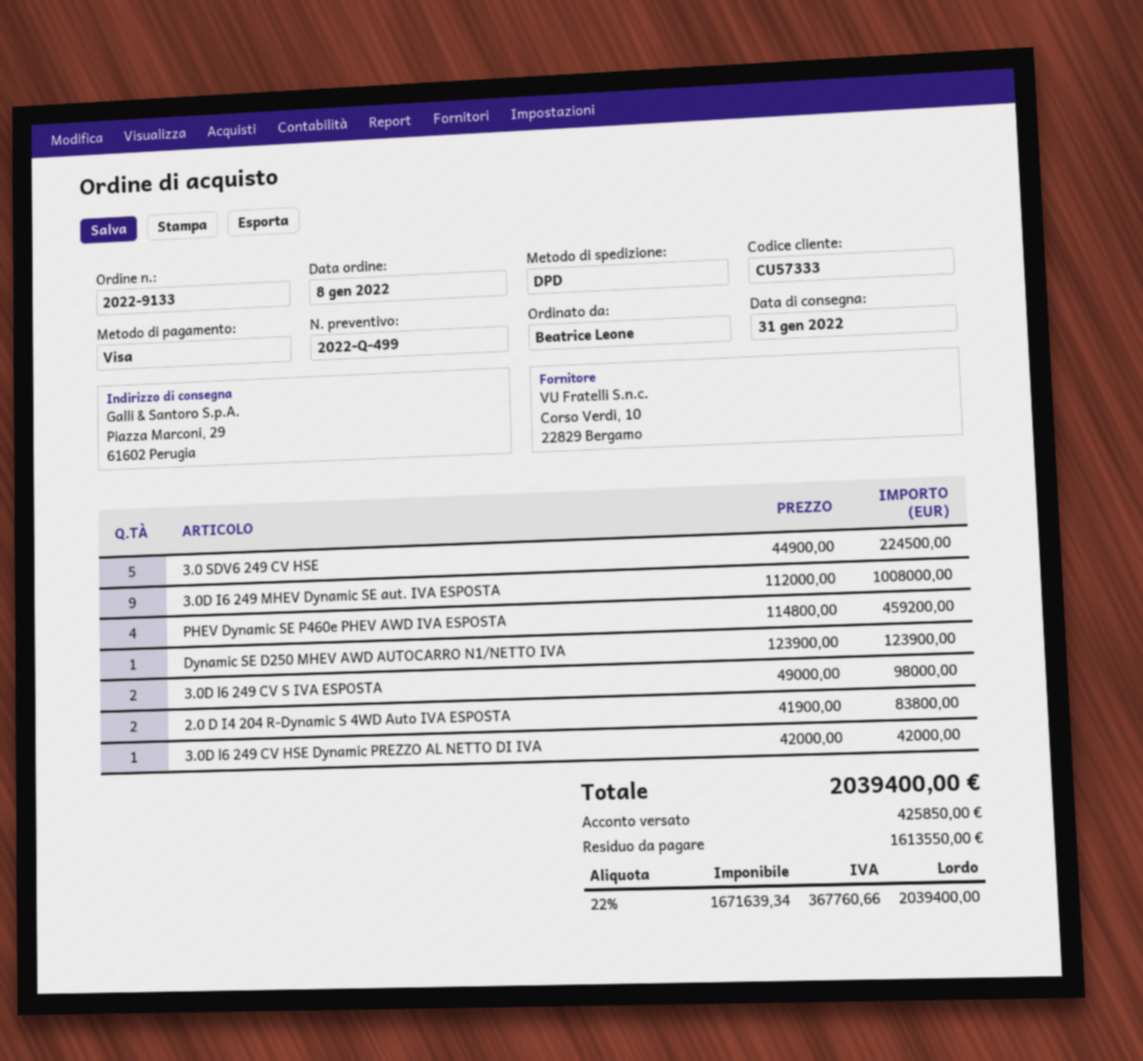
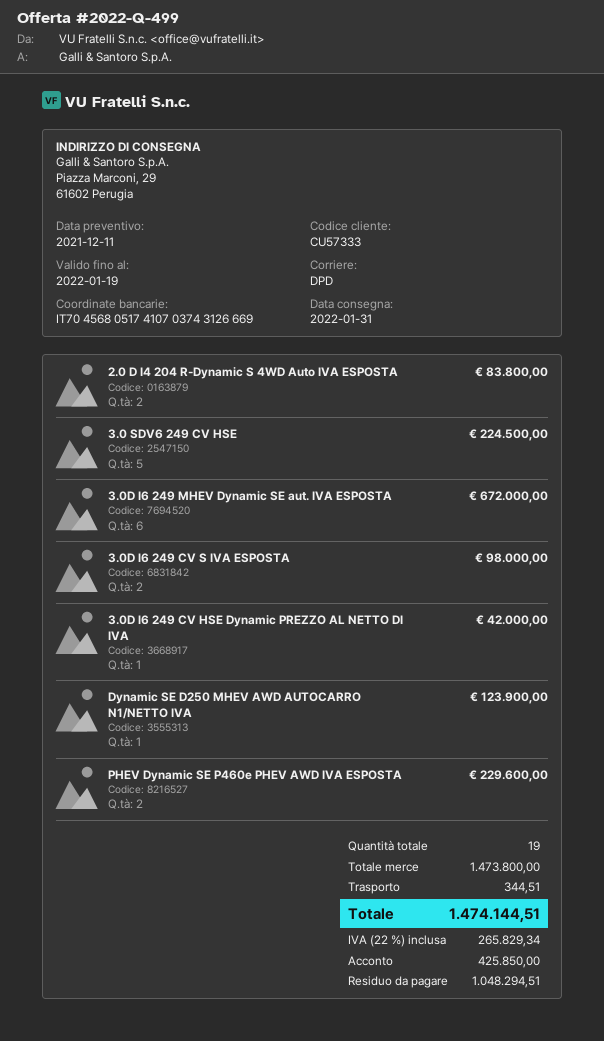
3.0D I6 249 MHEV Dynamic SE aut. IVA ESPOSTA: 9 for 1008000.00 -> 6 for 672000.00
PHEV Dynamic SE P460e PHEV AWD IVA ESPOSTA: 4 for 459200.00 -> 2 for 229600.00
shipping: none -> 344.51
tax: 22% = 367760.66 -> 22% = 265829.34
total: 2039400.00 -> 1474144.51
balance: 1613550.00 -> 1048294.51

